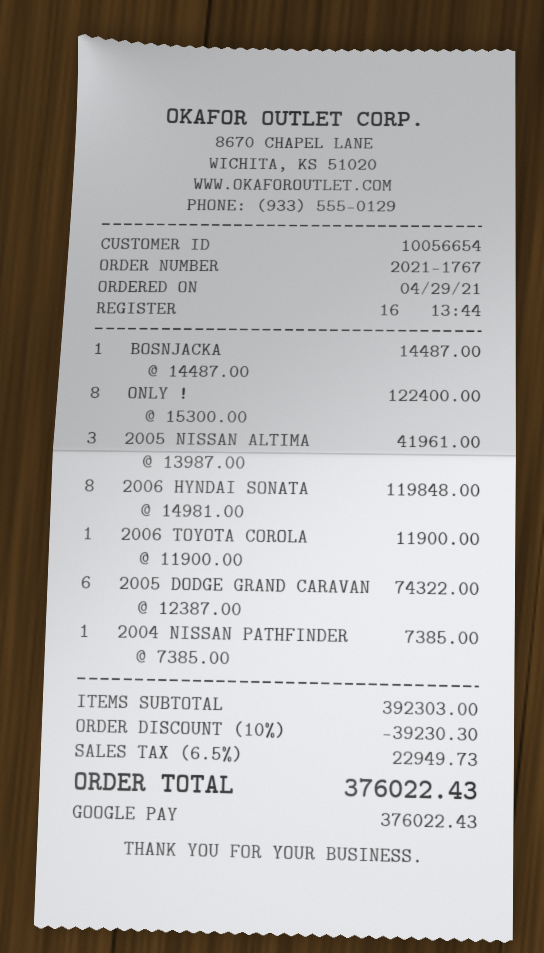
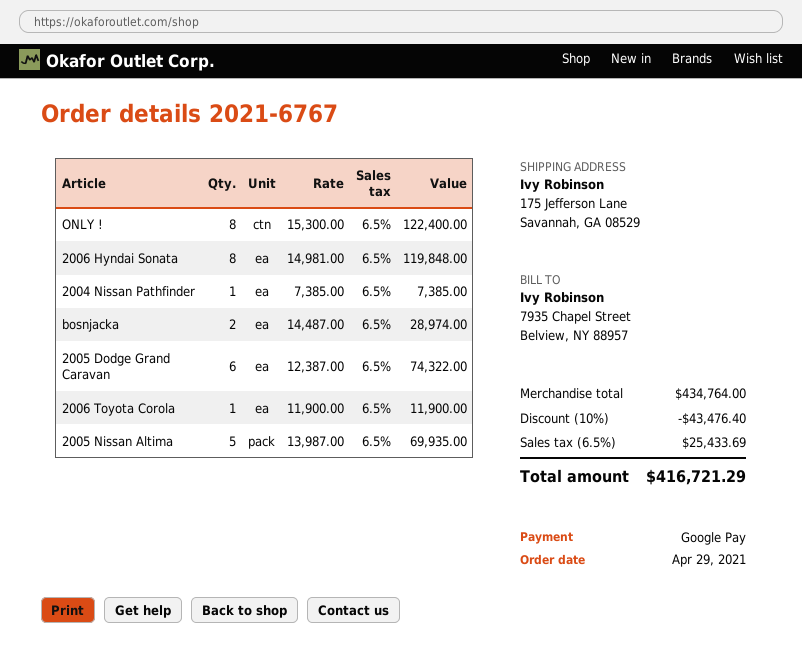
order number: 2021-1767 -> 2021-6767
BOSNJACKA: 1 x 14487.00 = 14487.00 -> 2 x 14487.00 = 28974.00
2005 NISSAN ALTIMA: 3 x 13987.00 = 41961.00 -> 5 x 13987.00 = 69935.00
subtotal: 392303.00 -> 434764.00
discount: 10% = 39230.30 -> 10% = 43476.40
tax: 6.5% = 22949.73 -> 6.5% = 25433.69
total: 376022.43 -> 416721.29

